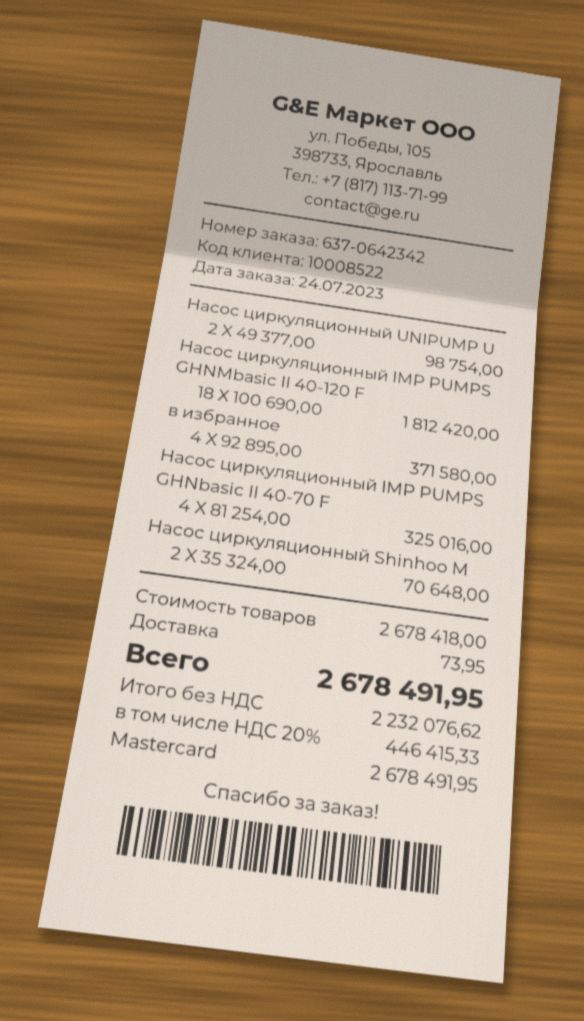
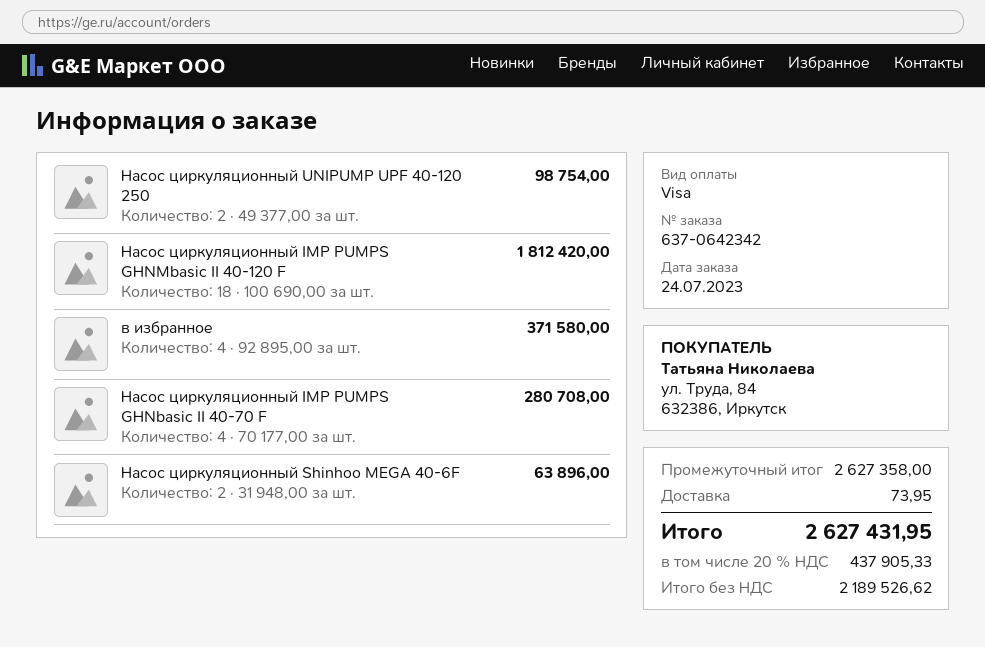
payment method: Mastercard -> Visa
Насос циркуляционный IMP PUMPS GHNbasic II 40-70 F: 4 x 81254.00 = 325016.00 -> 4 x 70177.00 = 280708.00
Насос циркуляционный Shinhoo M: 2 x 35324.00 = 70648.00 -> 2 x 31948.00 = 63896.00
subtotal: 2678418.00 -> 2627358.00
net: 2232076.62 -> 2189526.62
tax: 20% = 446415.33 -> 20% = 437905.33
total: 2678491.95 -> 2627431.95

